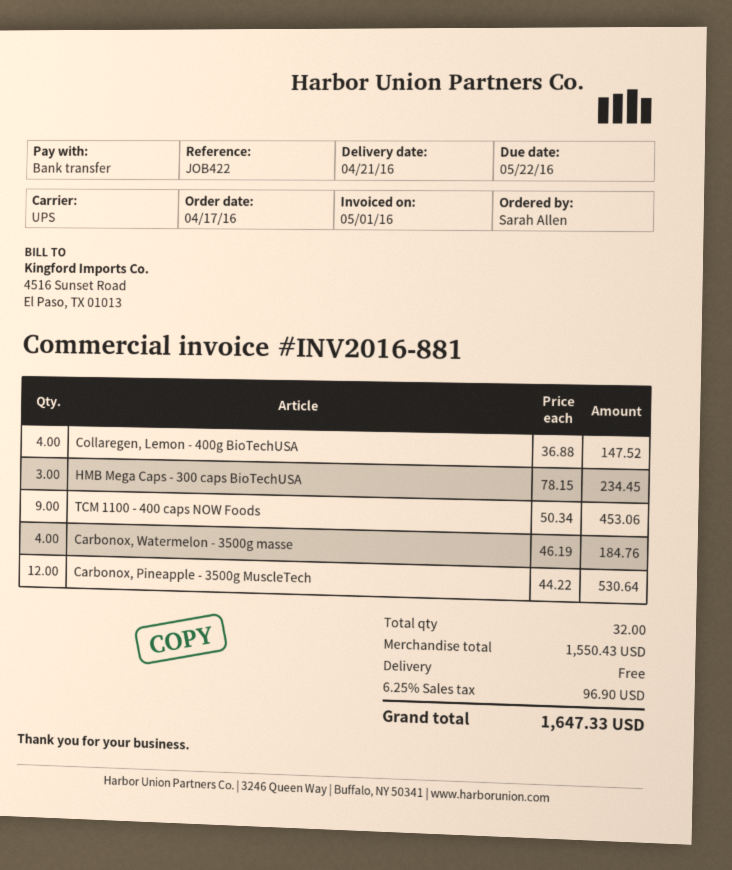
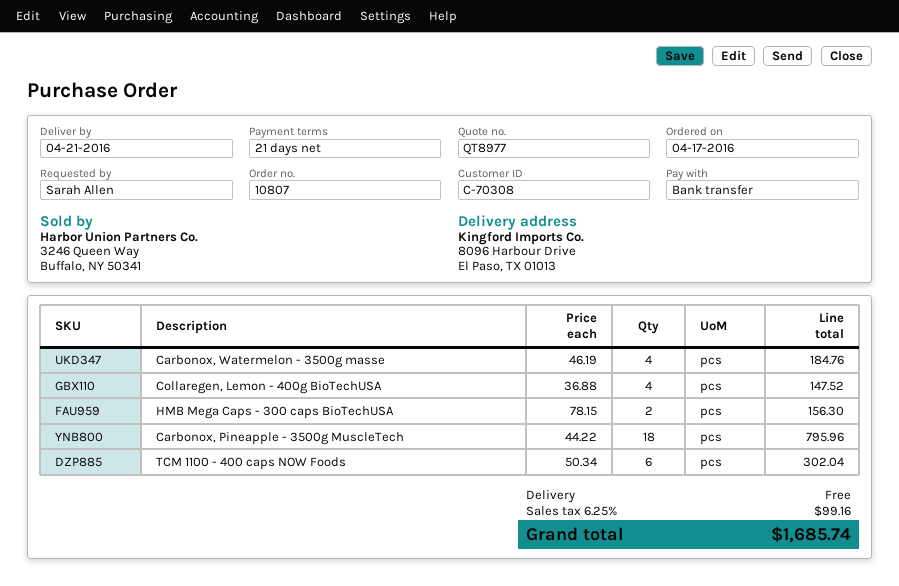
HMB Mega Caps - 300 caps BioTechUSA: 3 x 78.15 = 234.45 -> 2 x 78.15 = 156.30
TCM 1100 - 400 caps NOW Foods: 9 x 50.34 = 453.06 -> 6 x 50.34 = 302.04
Carbonox, Pineapple - 3500g MuscleTech: 12 x 44.22 = 530.64 -> 18 x 44.22 = 795.96
tax: 6.25% = 96.90 -> 6.25% = 99.16
total: 1647.33 -> 1685.74

